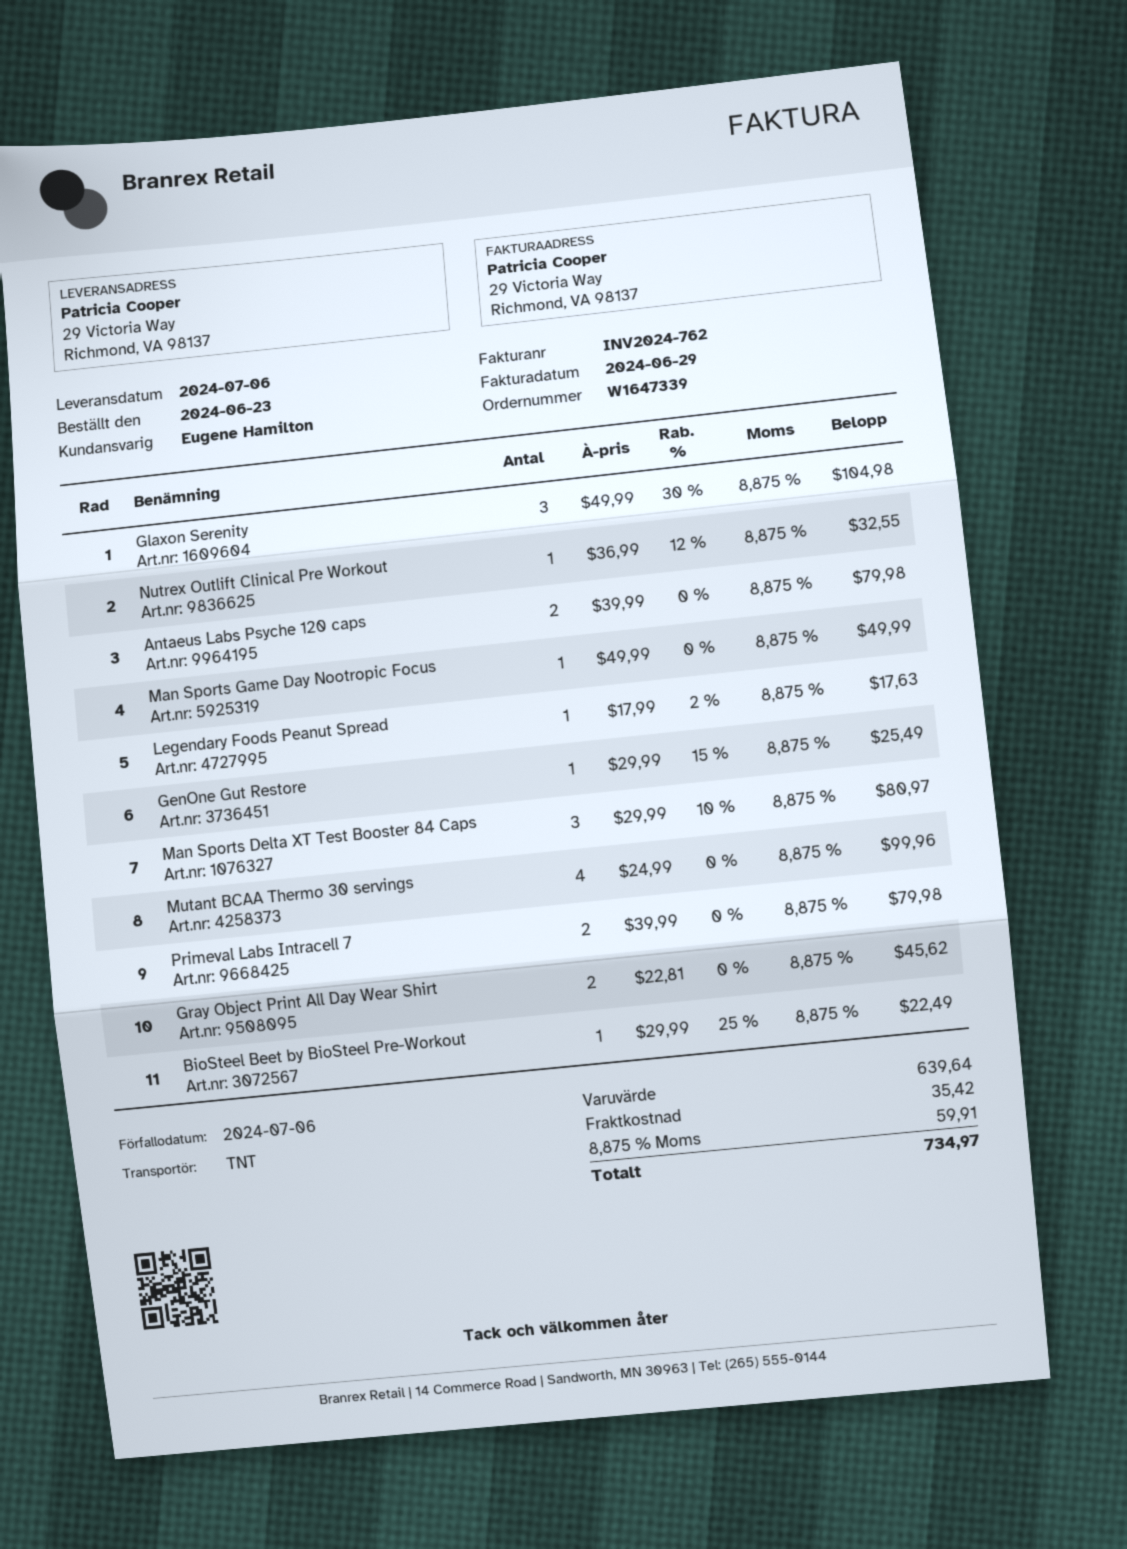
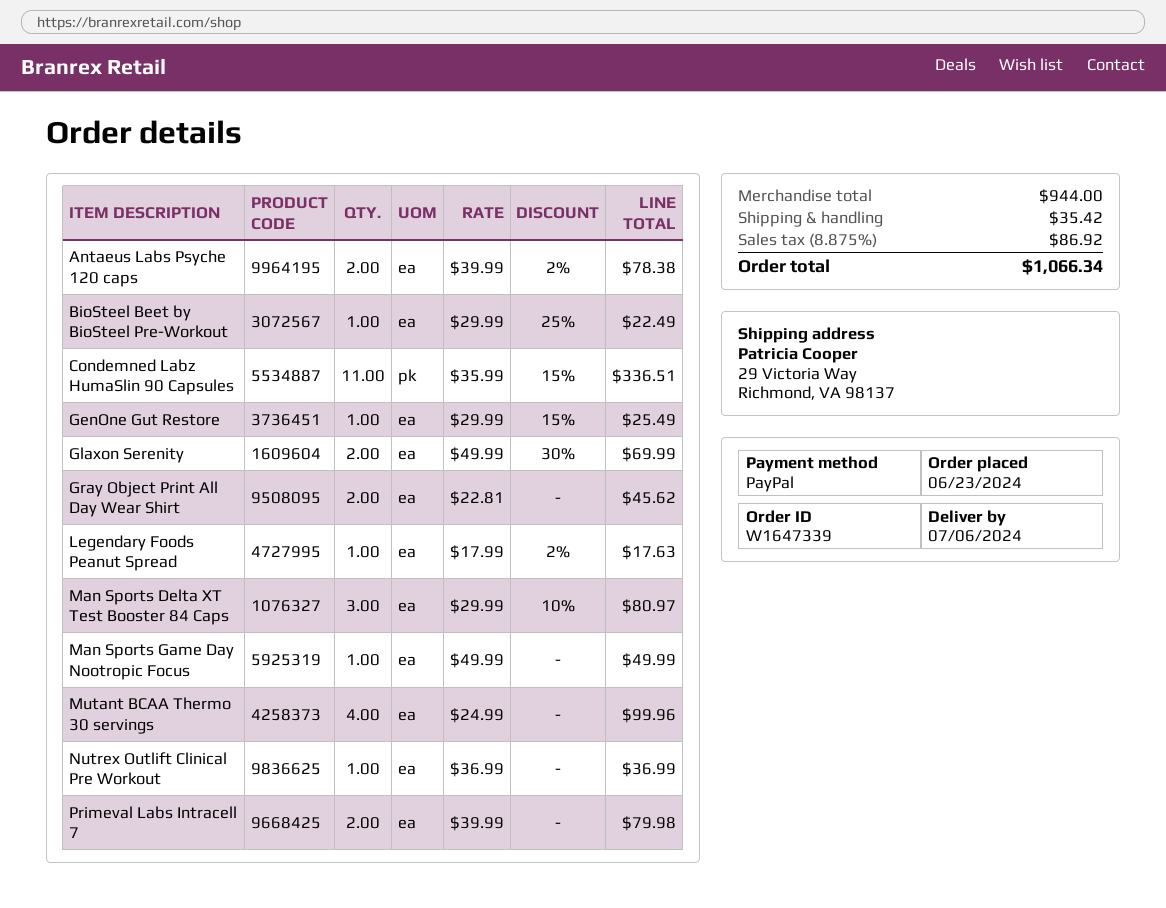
Glaxon Serenity: 3 x 49.99 - 30% = 104.98 -> 2 x 49.99 - 30% = 69.99
Nutrex Outlift Clinical Pre Workout: 1 x 36.99 - 12% = 32.55 -> 1 x 36.99 = 36.99
Antaeus Labs Psyche 120 caps: 2 x 39.99 = 79.98 -> 2 x 39.99 - 2% = 78.38
Condemned Labz HumaSlin 90 Capsules: none -> 11 x 35.99 - 15% = 336.51
subtotal: 639.64 -> 944.00
tax: 8.875% = 59.91 -> 8.875% = 86.92
total: 734.97 -> 1066.34

